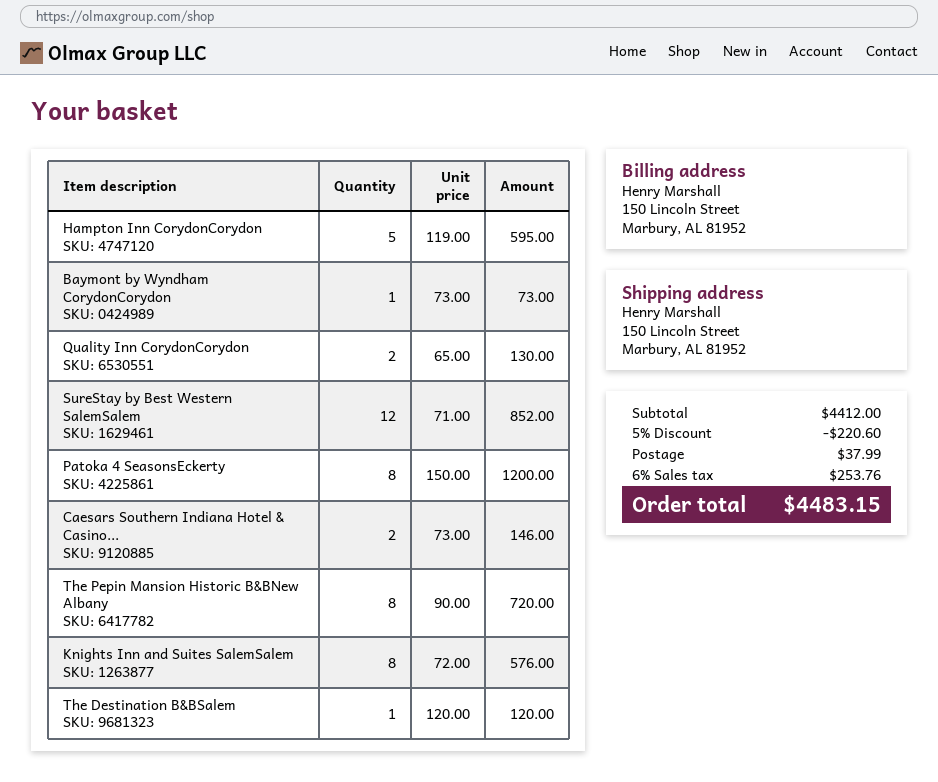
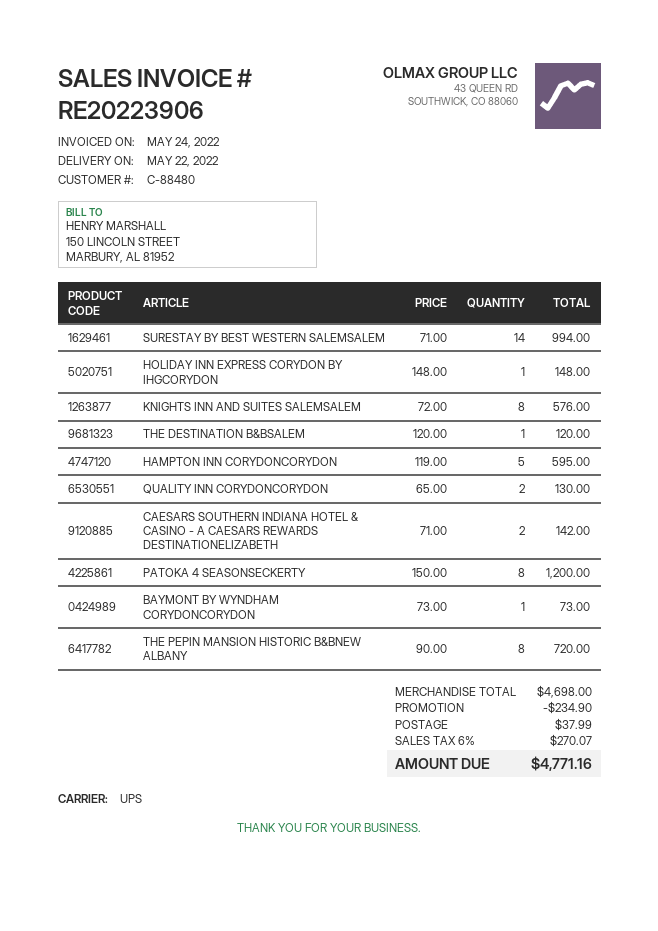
SureStay by Best Western SalemSalem: 12 x 71.00 = 852.00 -> 14 x 71.00 = 994.00
Caesars Southern Indiana Hotel & Casino...: 2 x 73.00 = 146.00 -> 2 x 71.00 = 142.00
HOLIDAY INN EXPRESS CORYDON BY IHGCORYDON: none -> 1 x 148.00 = 148.00
subtotal: 4412.00 -> 4698.00
discount: 220.60 -> 234.90
tax: 6% = 253.76 -> 6% = 270.07
total: 4483.15 -> 4771.16

